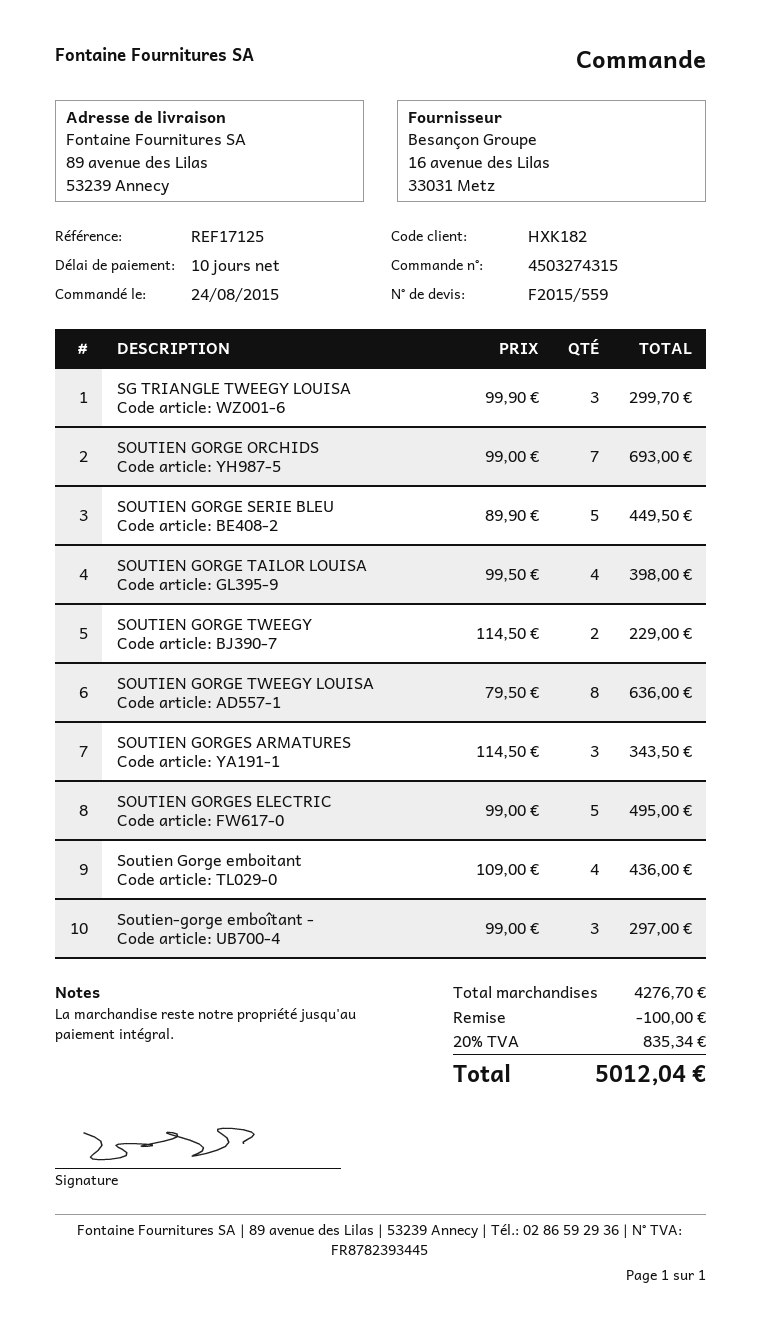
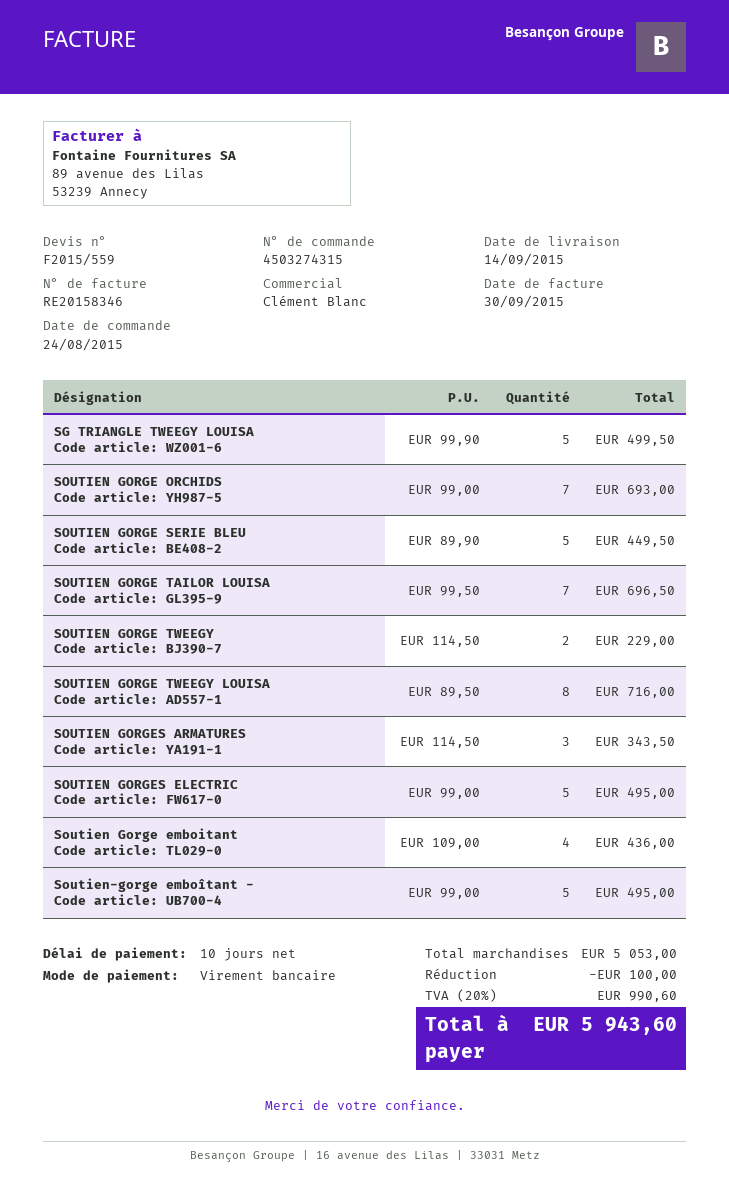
SG TRIANGLE TWEEGY LOUISA: 3 x 99.90 = 299.70 -> 5 x 99.90 = 499.50
SOUTIEN GORGE TAILOR LOUISA: 4 x 99.50 = 398.00 -> 7 x 99.50 = 696.50
SOUTIEN GORGE TWEEGY LOUISA: 8 x 79.50 = 636.00 -> 8 x 89.50 = 716.00
Soutien-gorge emboîtant -: 3 x 99.00 = 297.00 -> 5 x 99.00 = 495.00
subtotal: 4276.70 -> 5053.00
tax: 20% = 835.34 -> 20% = 990.60
total: 5012.04 -> 5943.60

